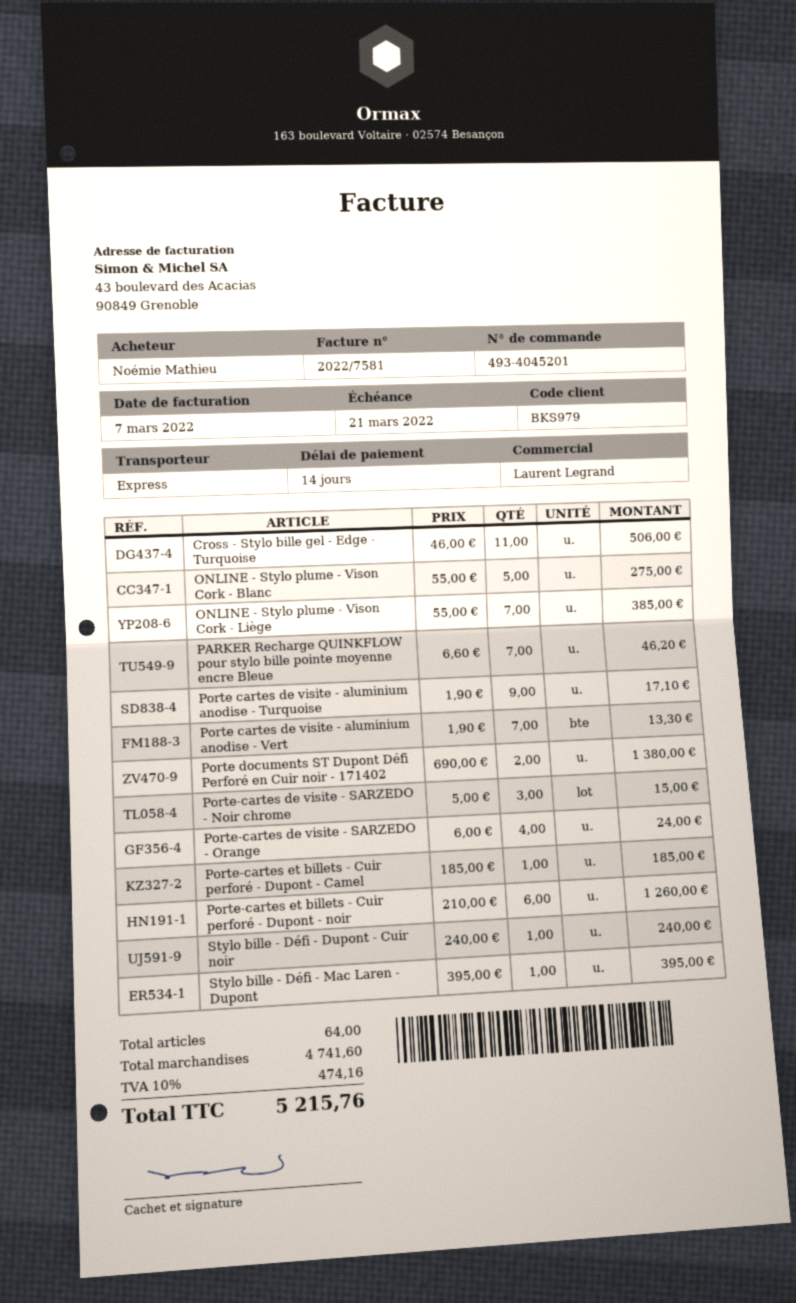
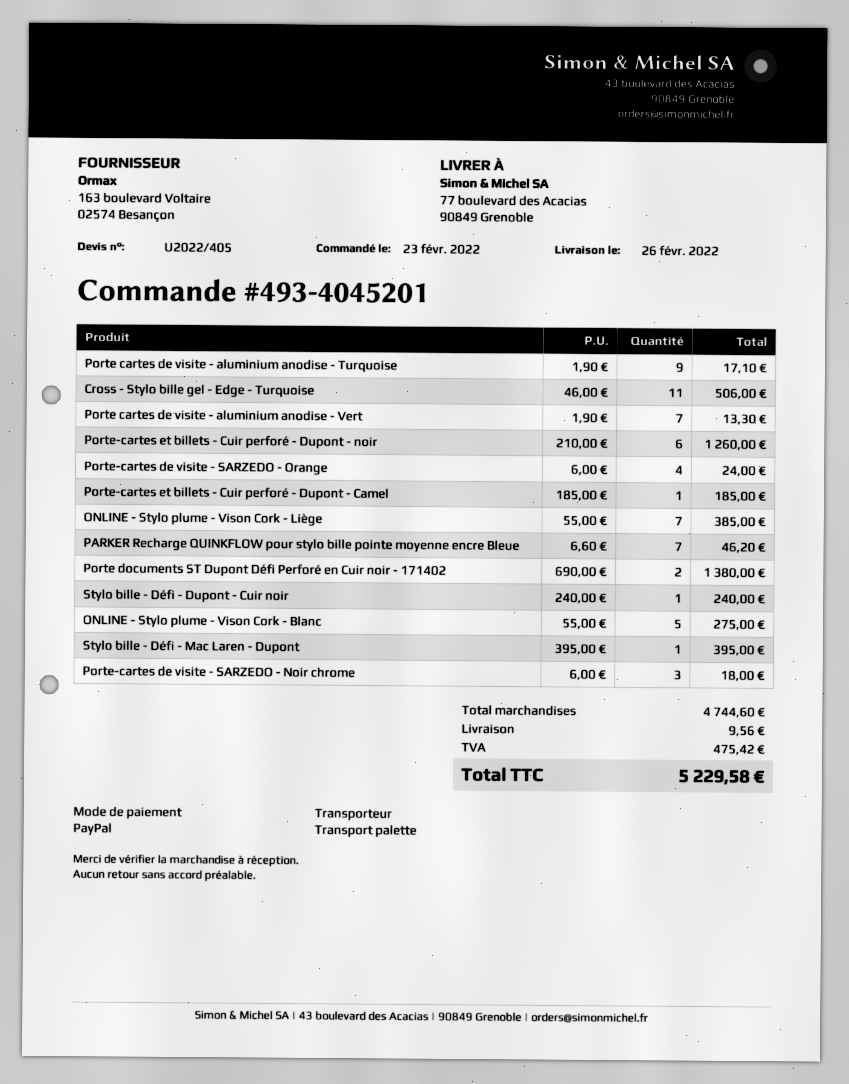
shipping method: express -> pallet freight
Porte-cartes de visite - SARZEDO - Noir chrome: 3 x 5.00 = 15.00 -> 3 x 6.00 = 18.00
subtotal: 4741.60 -> 4744.60
shipping: none -> 9.56
tax: 474.16 -> 475.42
total: 5215.76 -> 5229.58

